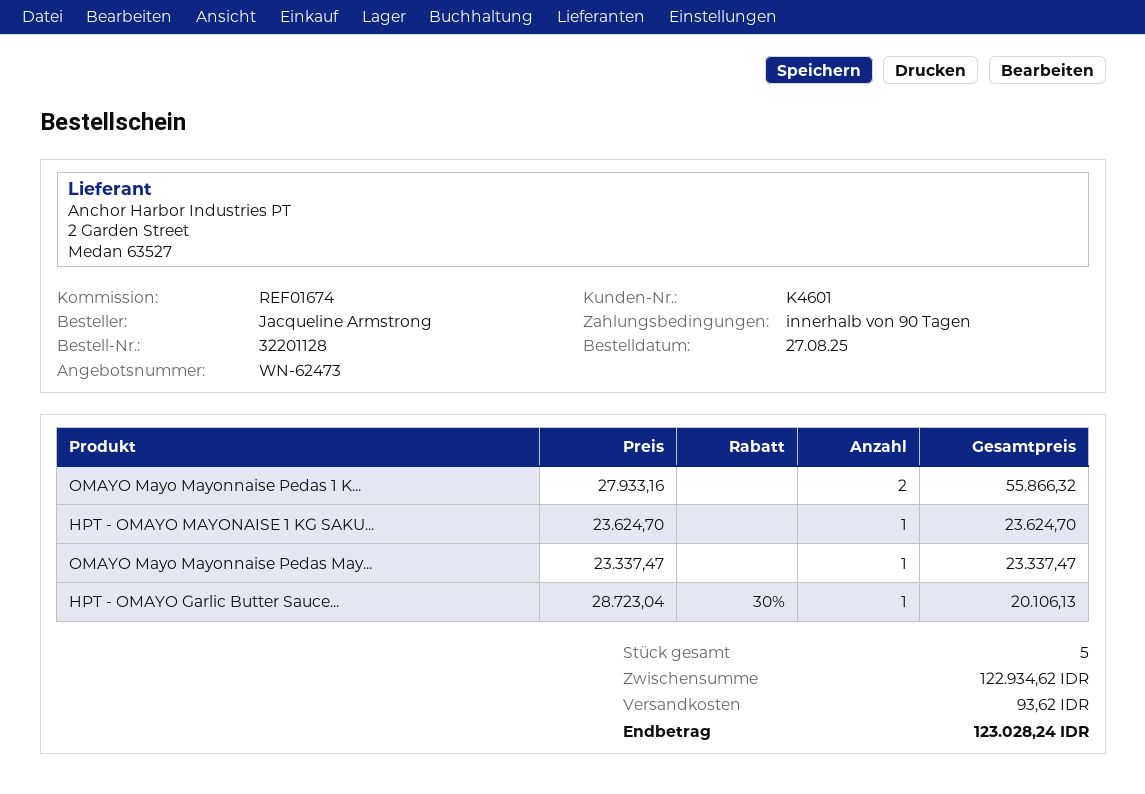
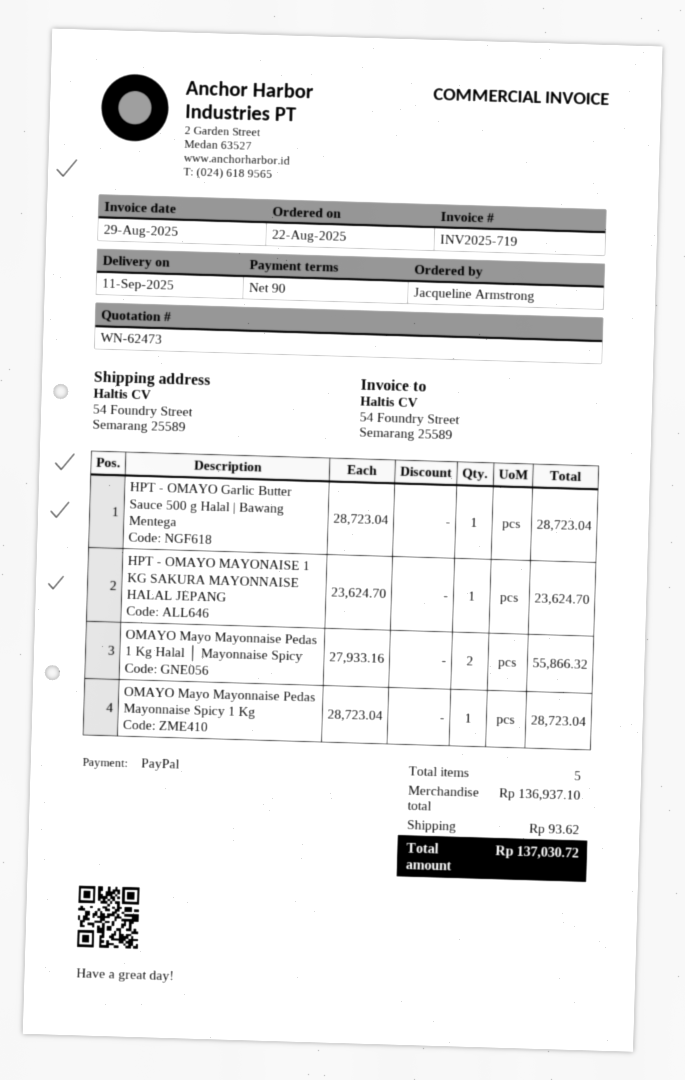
order date: 2025-08-27 -> 2025-08-22
OMAYO Mayo Mayonnaise Pedas May...: 1 x 23337.47 = 23337.47 -> 1 x 28723.04 = 28723.04
HPT - OMAYO Garlic Butter Sauce...: 1 x 28723.04 - 30% = 20106.13 -> 1 x 28723.04 = 28723.04
subtotal: 122934.62 -> 136937.10
total: 123028.24 -> 137030.72

